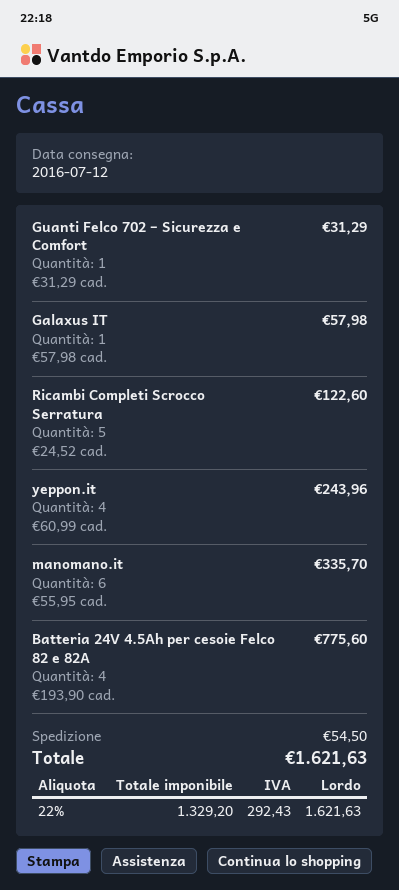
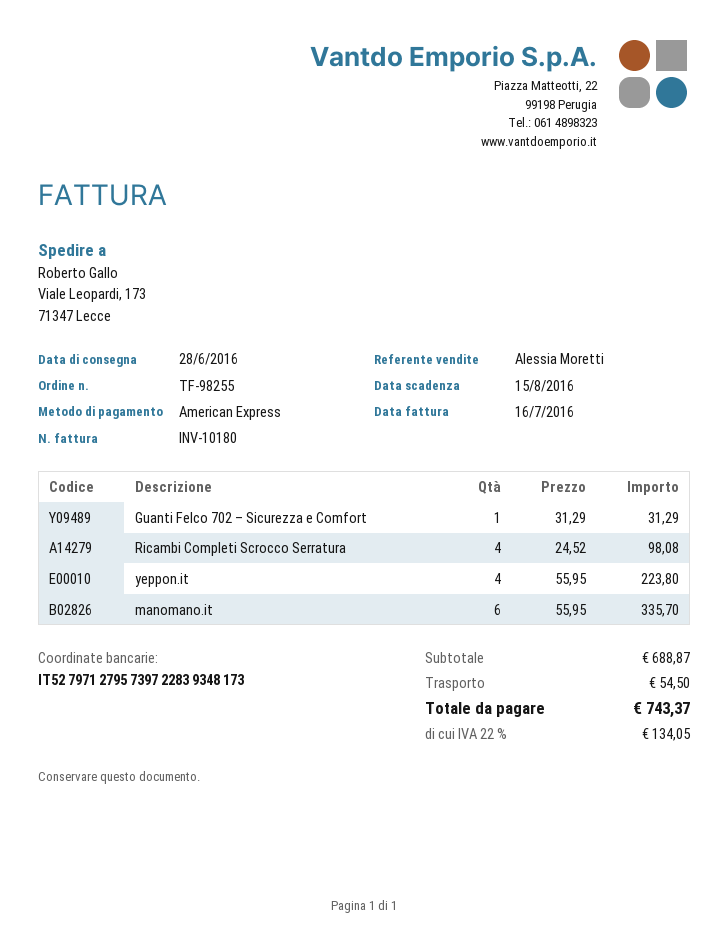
delivery date: 2016-07-12 -> 2016-06-28
Galaxus IT: 1 x 57.98 = 57.98 -> none
Ricambi Completi Scrocco Serratura: 5 x 24.52 = 122.60 -> 4 x 24.52 = 98.08
yeppon.it: 4 x 60.99 = 243.96 -> 4 x 55.95 = 223.80
Batteria 24V 4.5Ah per cesoie Felco 82 e 82A: 4 x 193.90 = 775.60 -> none
tax: 22% = 292.43 -> 22% = 134.05
total: 1621.63 -> 743.37

